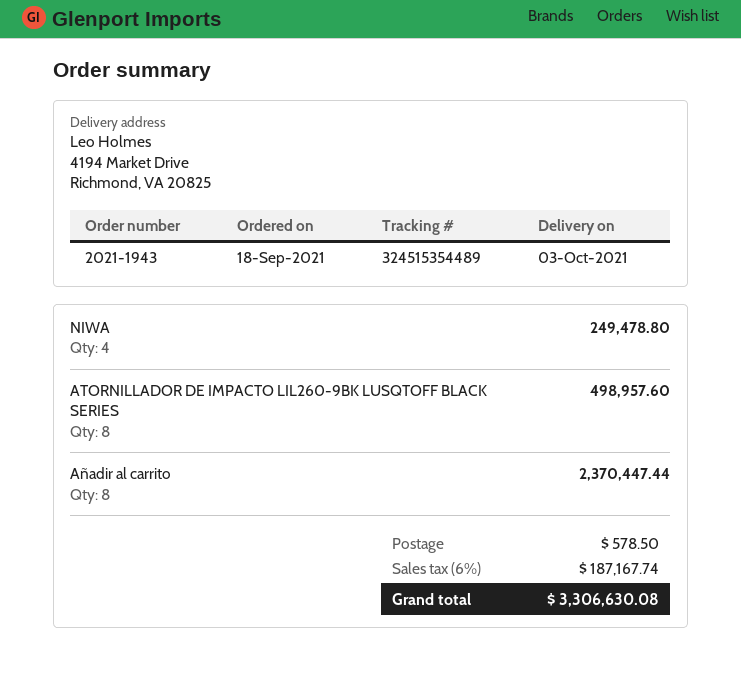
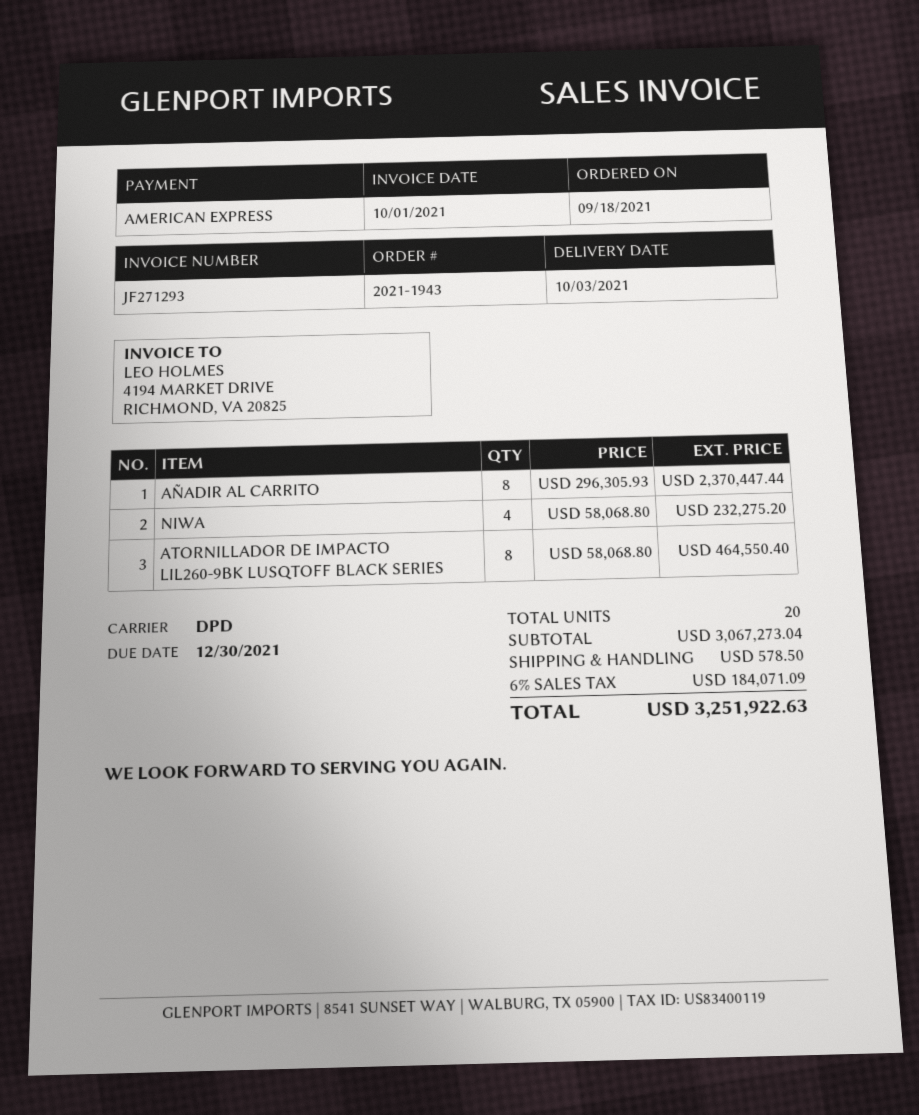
NIWA: 4 for 249478.80 -> 4 for 232275.20
ATORNILLADOR DE IMPACTO LIL260-9BK LUSQTOFF BLACK SERIES: 8 for 498957.60 -> 8 for 464550.40
tax: 6% = 187167.74 -> 6% = 184071.09
total: 3306630.08 -> 3251922.63

